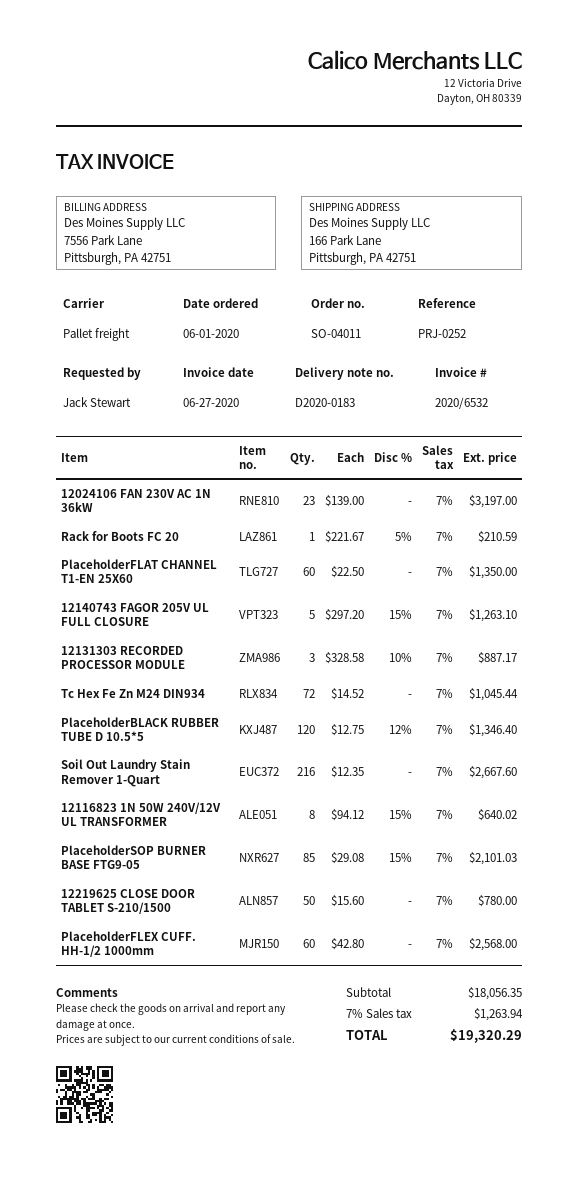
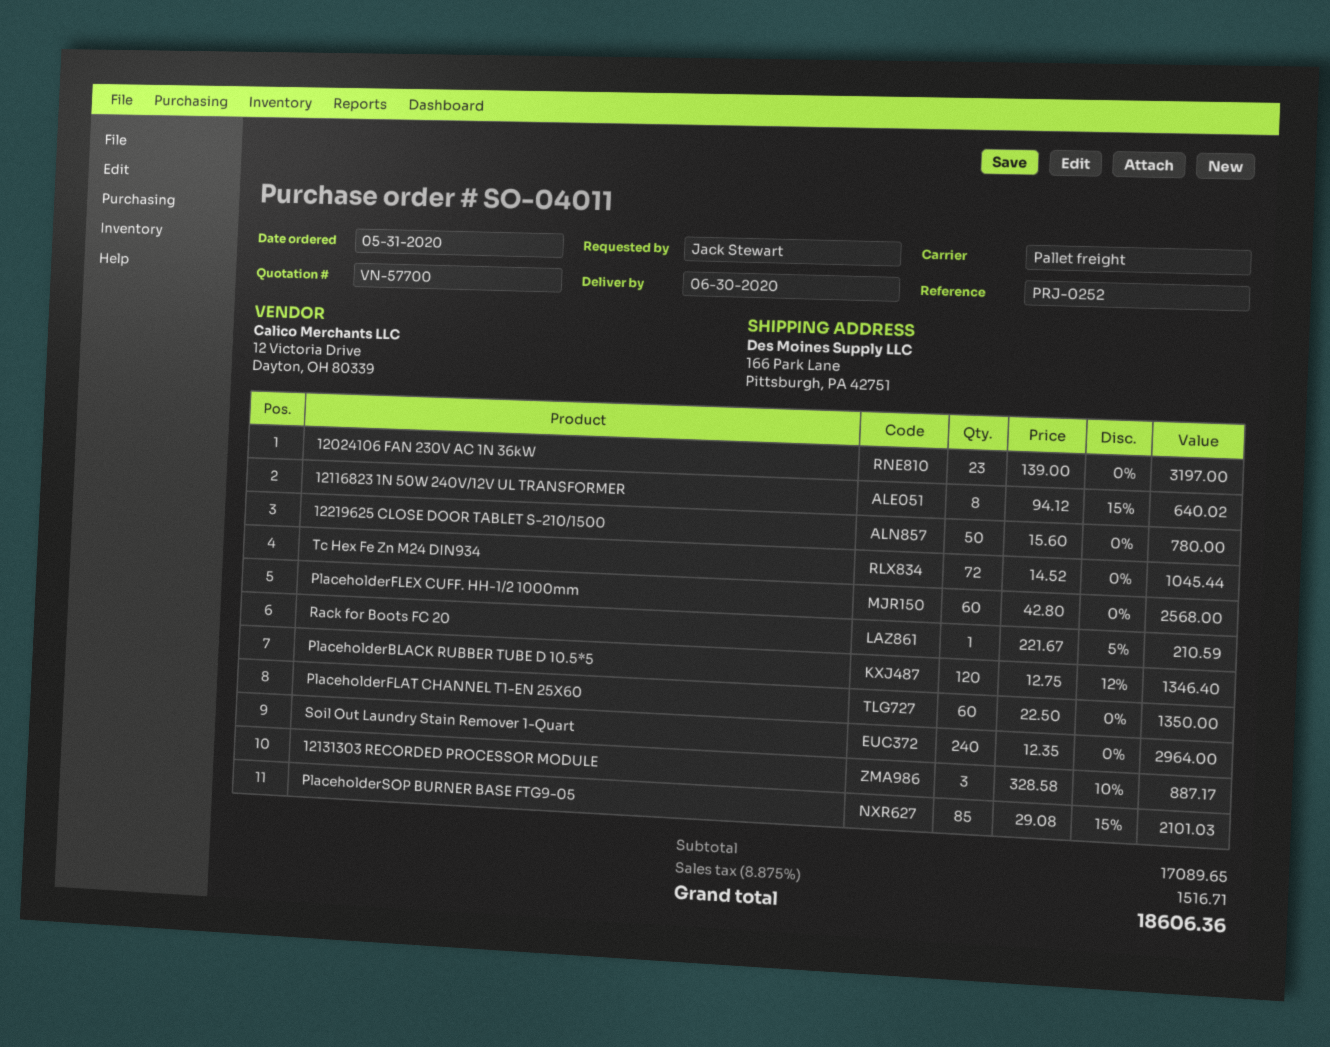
order date: 2020-06-01 -> 2020-05-31
12140743 FAGOR 205V UL FULL CLOSURE: 5 x 297.20 - 15% = 1263.10 -> none
Soil Out Laundry Stain Remover 1-Quart: 216 x 12.35 = 2667.60 -> 240 x 12.35 = 2964.00
subtotal: 18056.35 -> 17089.65
tax: 7% = 1263.94 -> 8.875% = 1516.71
total: 19320.29 -> 18606.36

